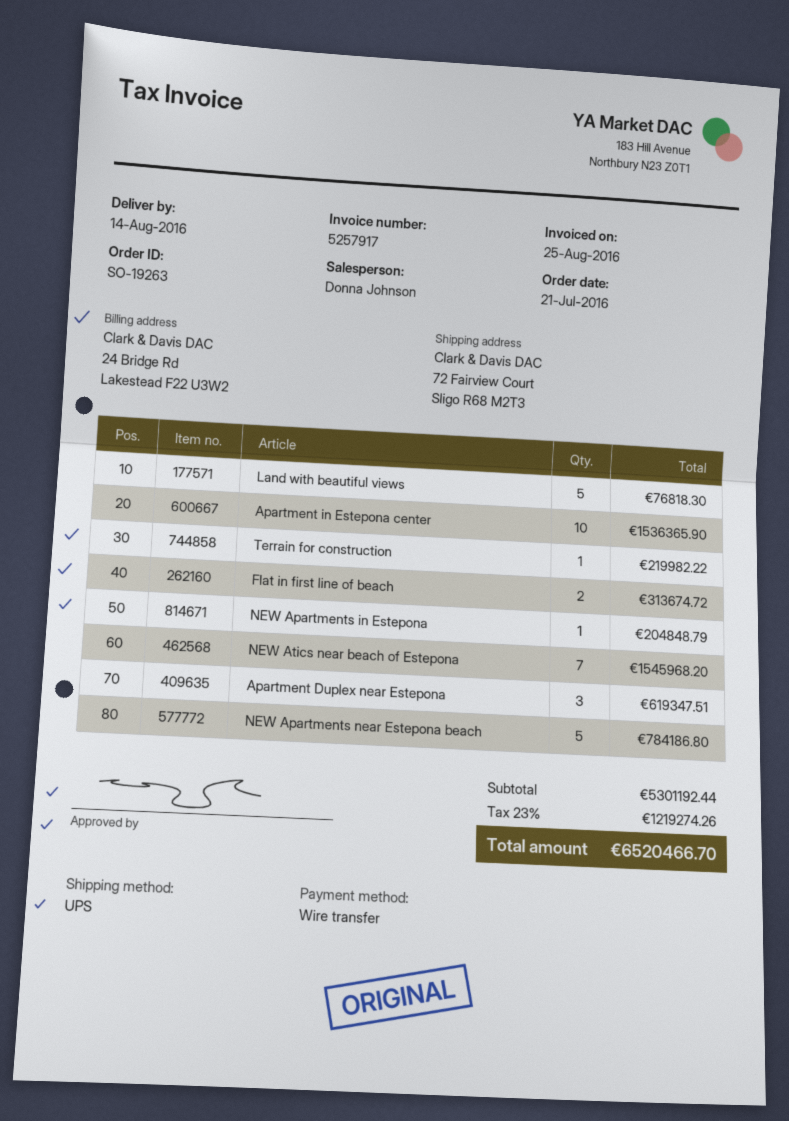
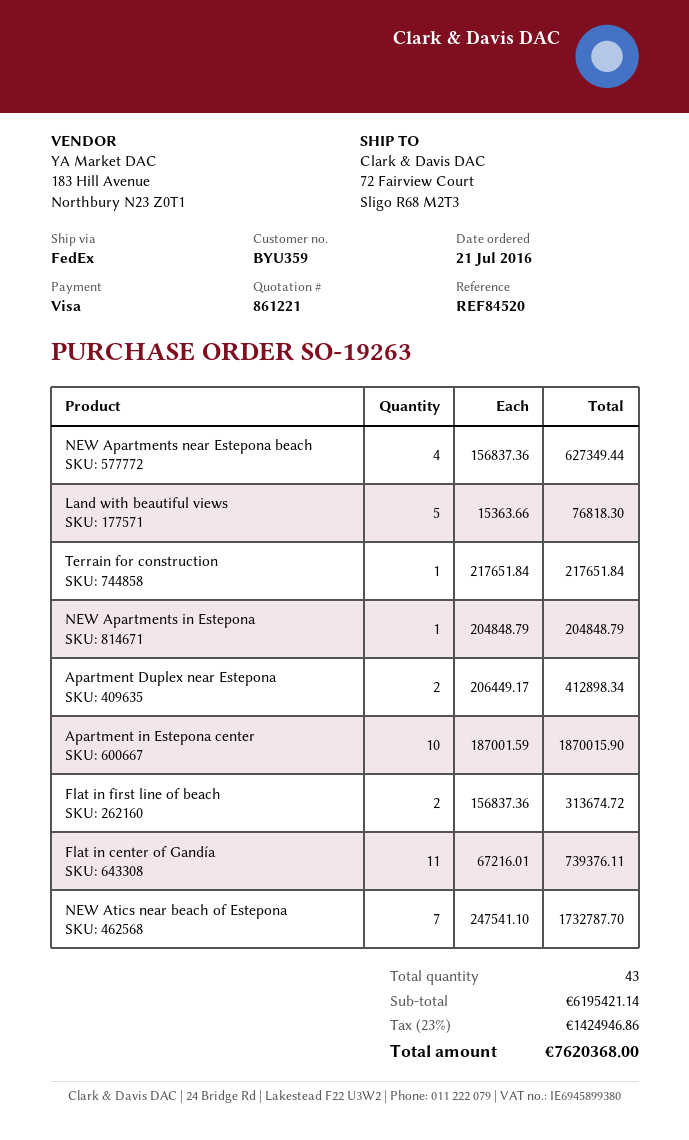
payment method: bank transfer -> Visa
shipping method: UPS -> FedEx
Apartment in Estepona center: 10 for 1536365.90 -> 10 for 1870015.90
Terrain for construction: 1 for 219982.22 -> 1 for 217651.84
NEW Atics near beach of Estepona: 7 for 1545968.20 -> 7 for 1732787.70
Apartment Duplex near Estepona: 3 for 619347.51 -> 2 for 412898.34
NEW Apartments near Estepona beach: 5 for 784186.80 -> 4 for 627349.44
Flat in center of Gandía: none -> 11 for 739376.11
subtotal: 5301192.44 -> 6195421.14
tax: 23% = 1219274.26 -> 23% = 1424946.86
total: 6520466.70 -> 7620368.00

